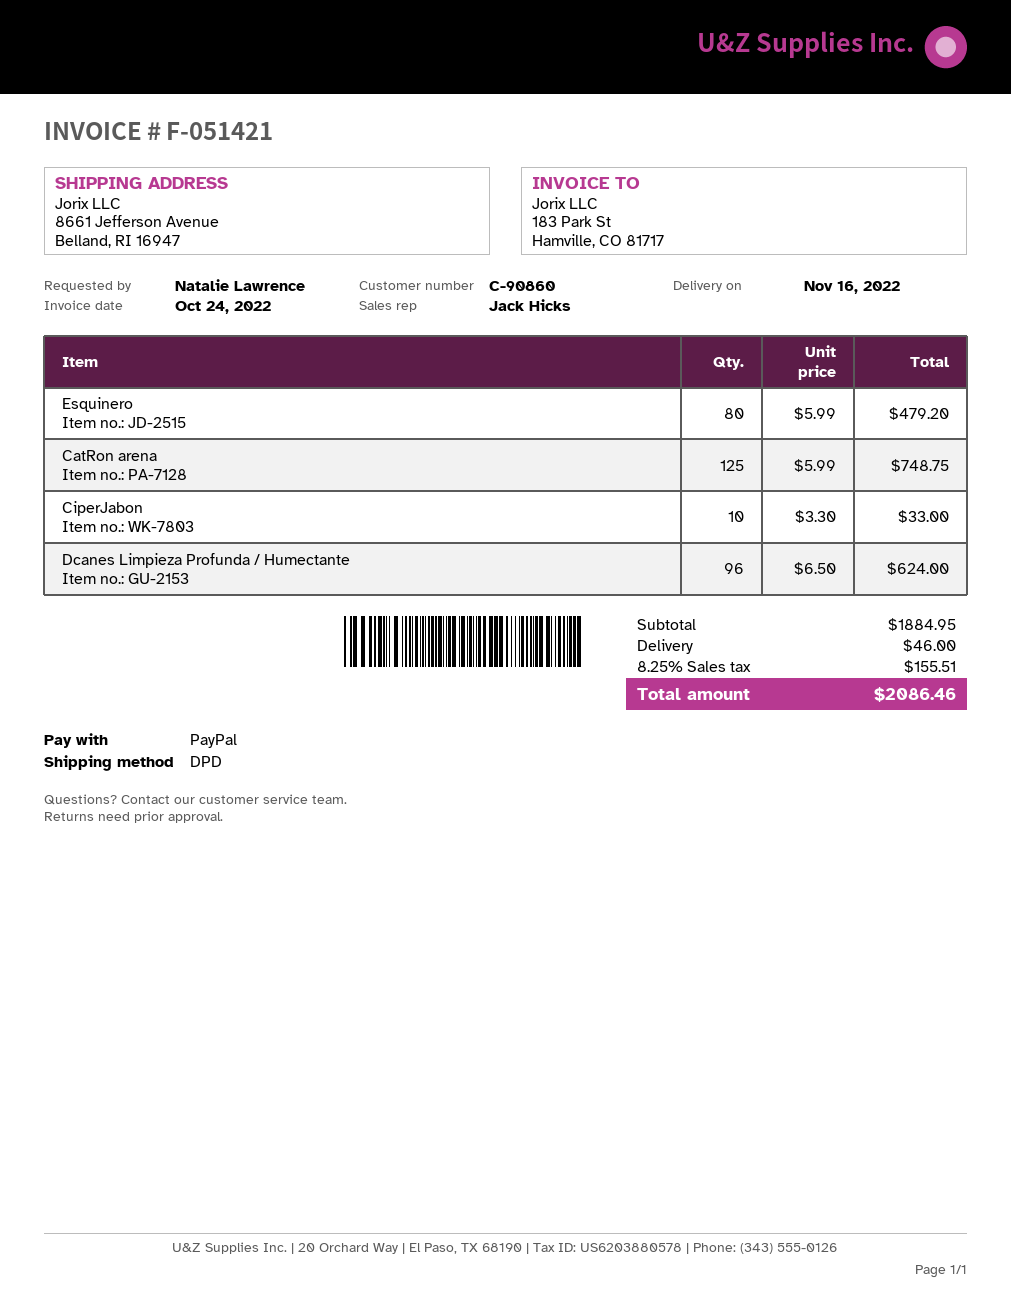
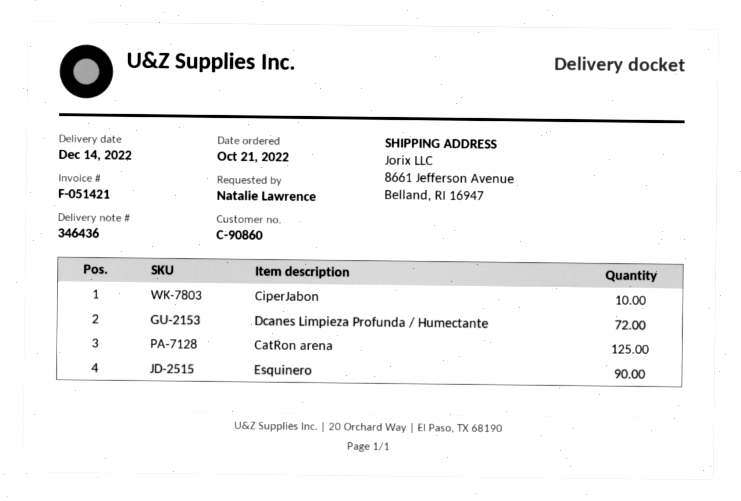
delivery date: 2022-11-16 -> 2022-12-14
Esquinero: 80 -> 90
Dcanes Limpieza Profunda / Humectante: 96 -> 72

